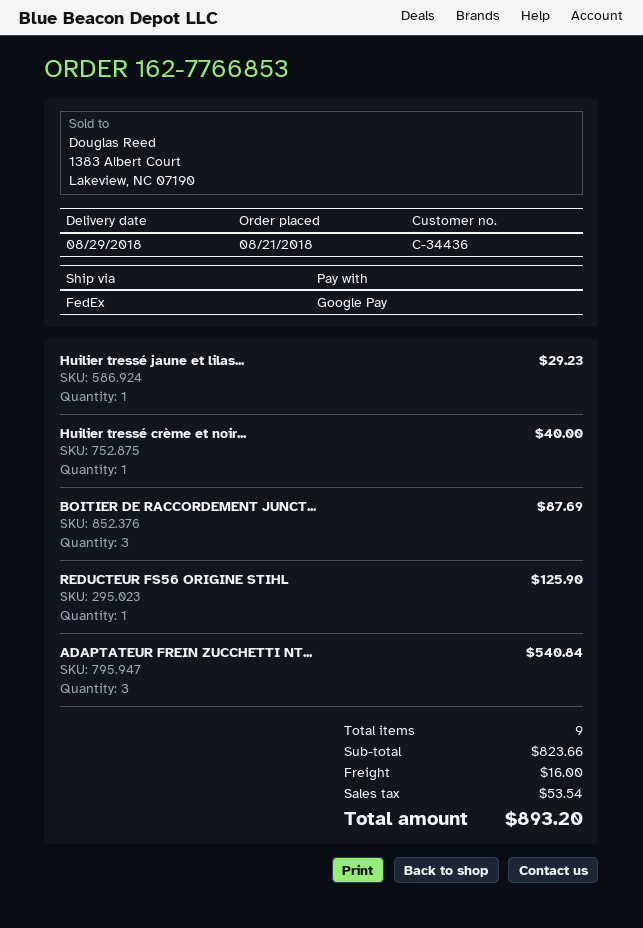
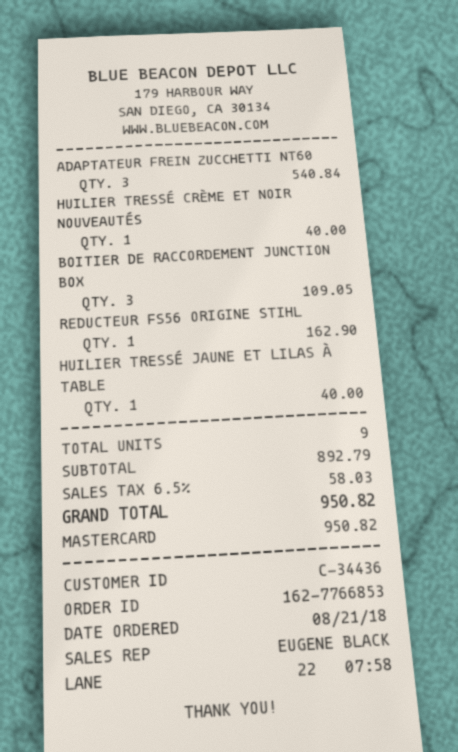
payment method: Google Pay -> Mastercard
Huilier tressé jaune et lilas...: 1 for 29.23 -> 1 for 40.00
BOITIER DE RACCORDEMENT JUNCT...: 3 for 87.69 -> 3 for 109.05
REDUCTEUR FS56 ORIGINE STIHL: 1 for 125.90 -> 1 for 162.90
subtotal: 823.66 -> 892.79
shipping: 16.00 -> none
tax: 53.54 -> 58.03
total: 893.20 -> 950.82

